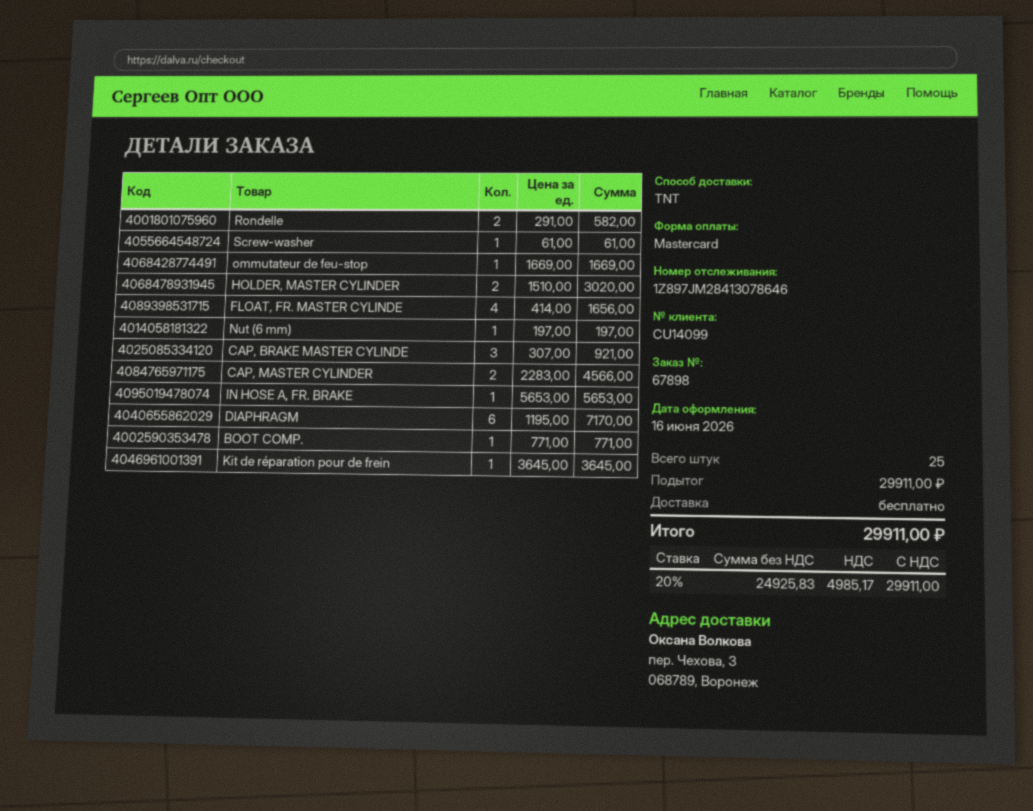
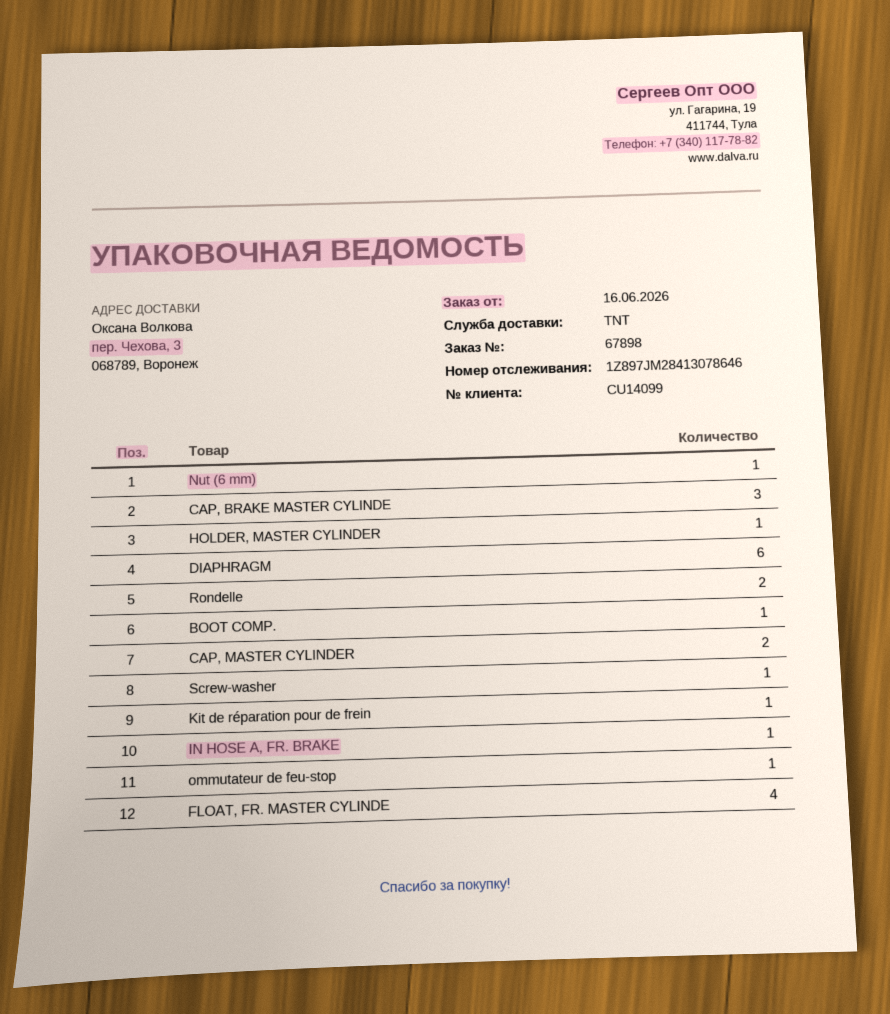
HOLDER, MASTER CYLINDER: 2 -> 1

